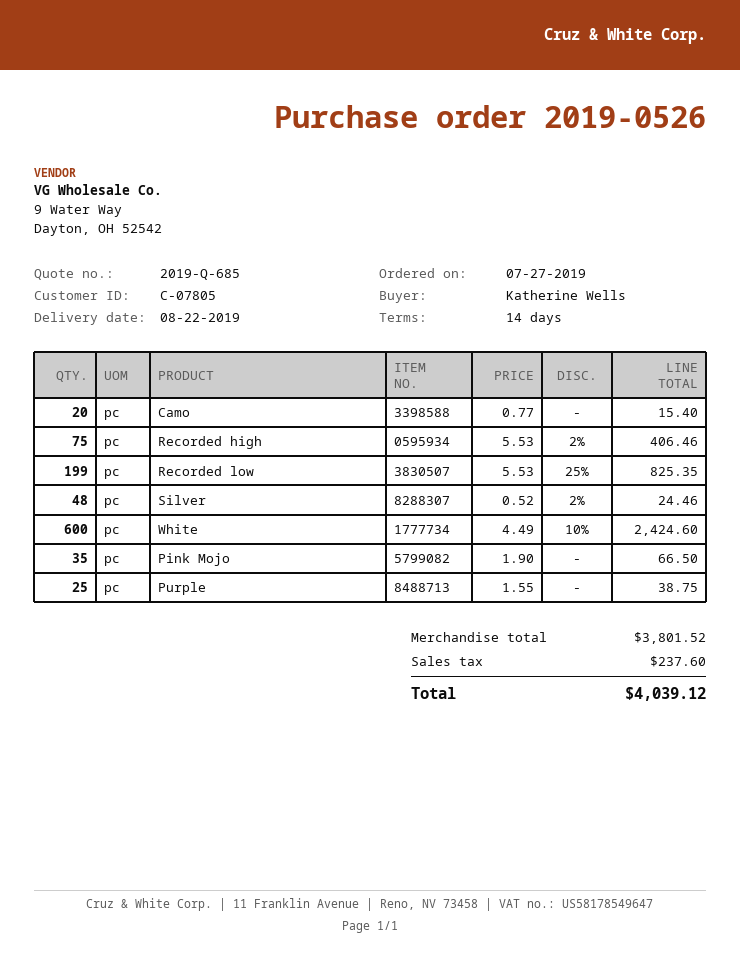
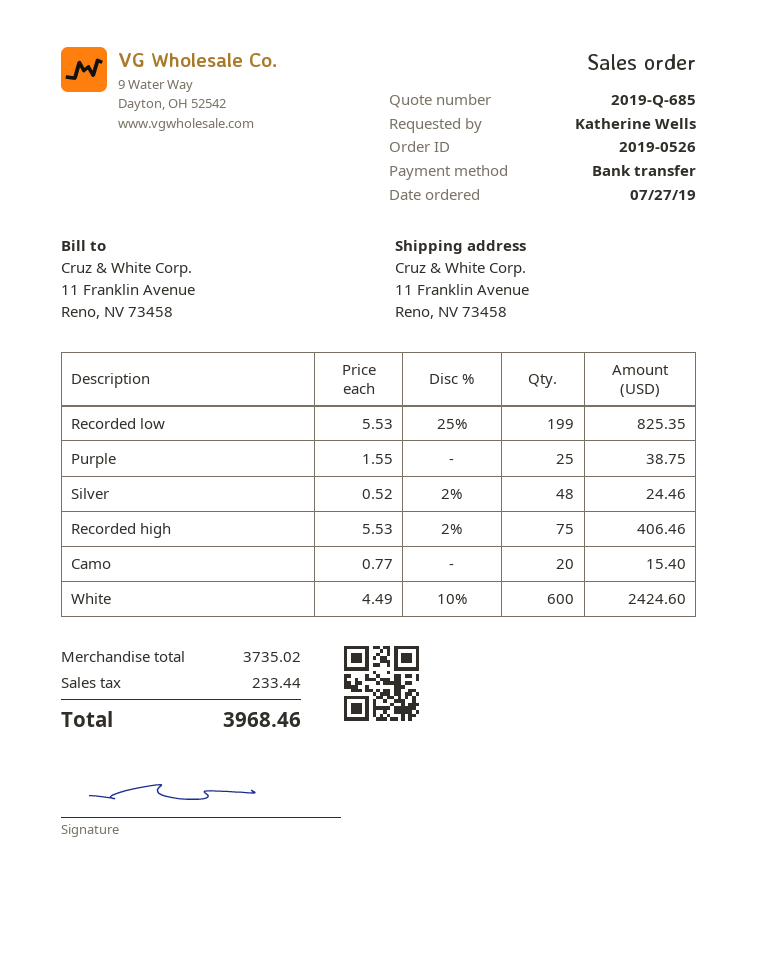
Pink Mojo: 35 x 1.90 = 66.50 -> none
subtotal: 3801.52 -> 3735.02
tax: 237.60 -> 233.44
total: 4039.12 -> 3968.46

